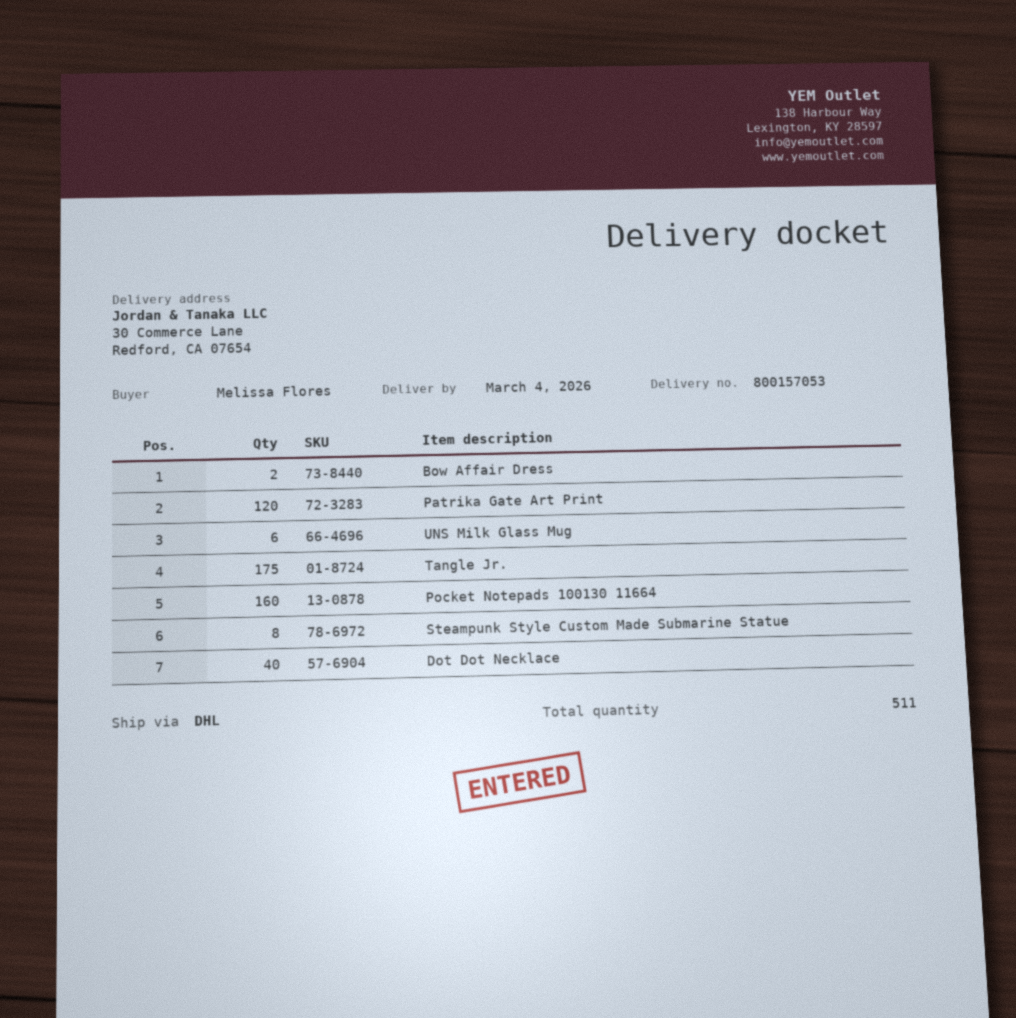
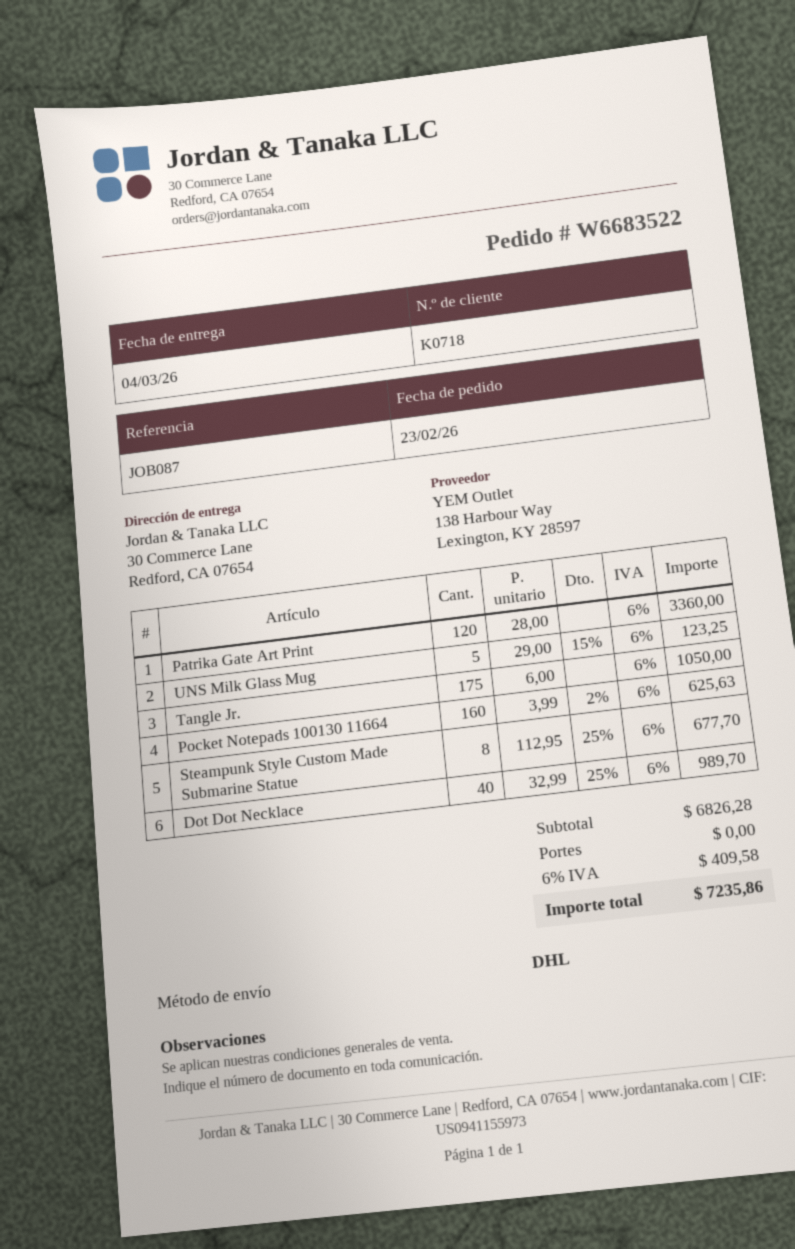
Bow Affair Dress: 2 -> none
UNS Milk Glass Mug: 6 -> 5

